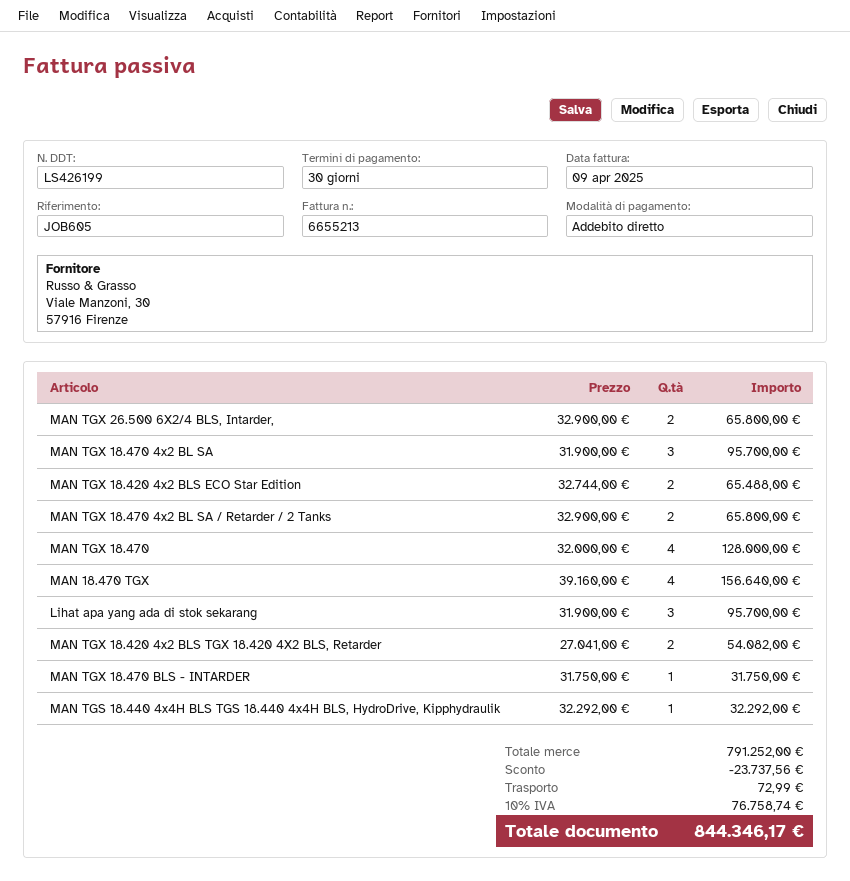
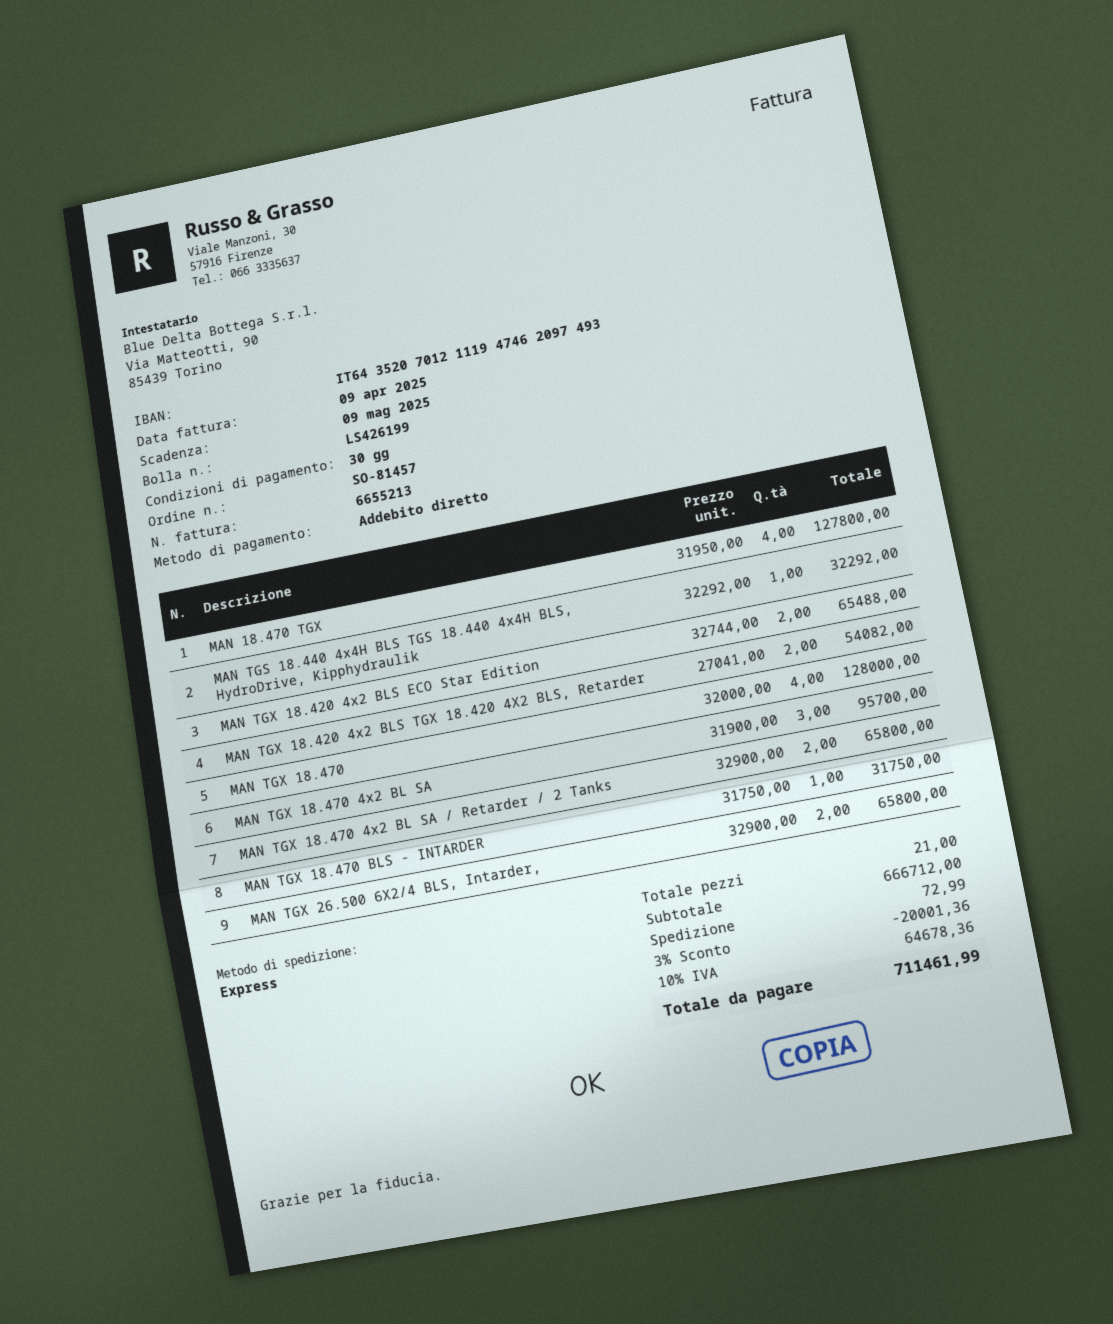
MAN 18.470 TGX: 4 x 39160.00 = 156640.00 -> 4 x 31950.00 = 127800.00
Lihat apa yang ada di stok sekarang: 3 x 31900.00 = 95700.00 -> none
subtotal: 791252.00 -> 666712.00
discount: 23737.56 -> 20001.36
tax: 10% = 76758.74 -> 10% = 64678.36
total: 844346.17 -> 711461.99

